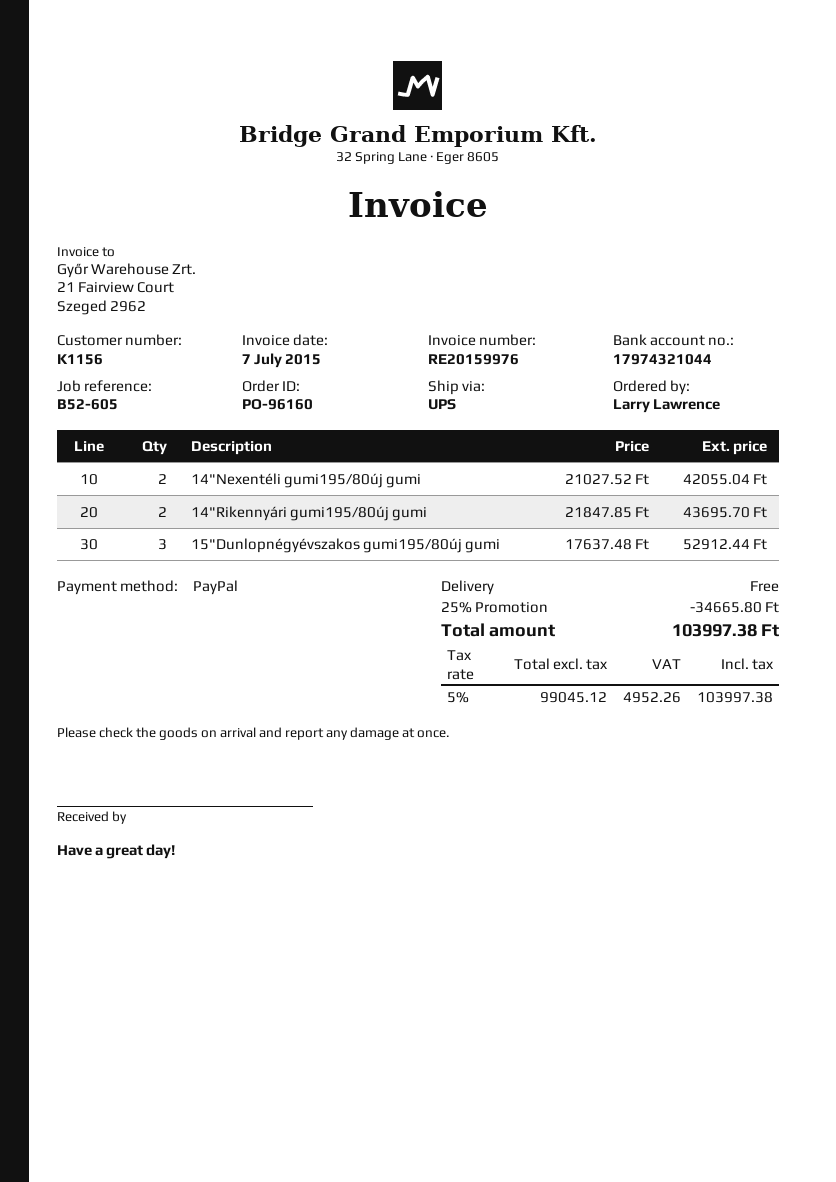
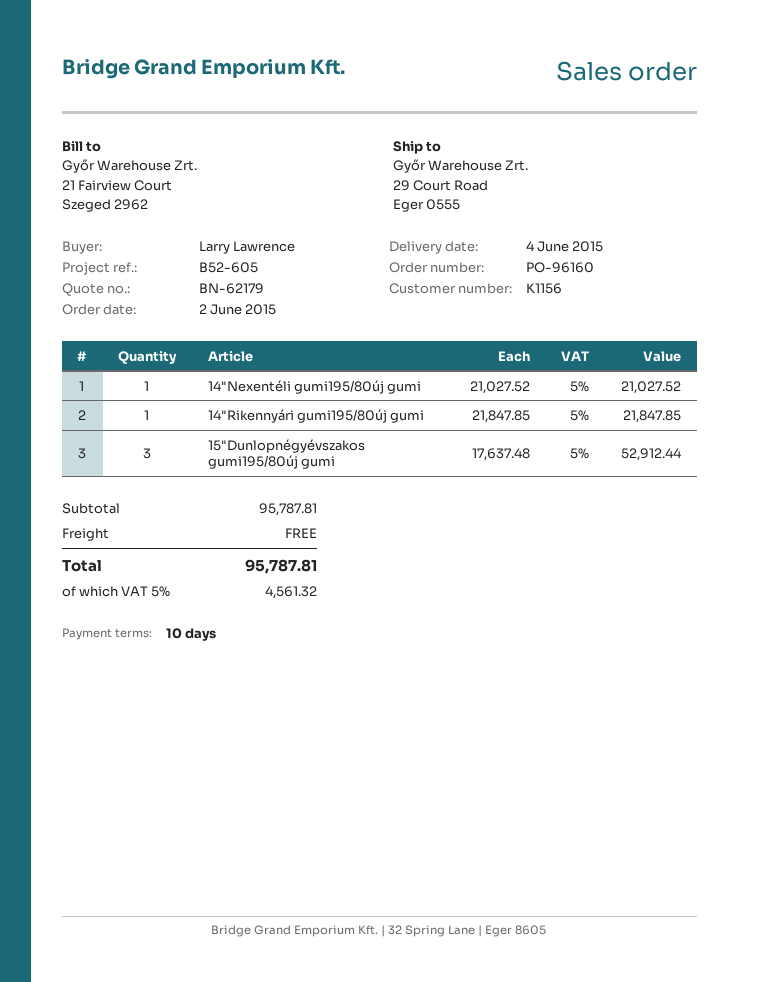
14"Nexentéli gumi195/80új gumi: 2 x 21027.52 = 42055.04 -> 1 x 21027.52 = 21027.52
14"Rikennyári gumi195/80új gumi: 2 x 21847.85 = 43695.70 -> 1 x 21847.85 = 21847.85
discount: 25% = 34665.80 -> none
tax: 5% = 4952.26 -> 5% = 4561.32
total: 103997.38 -> 95787.81

